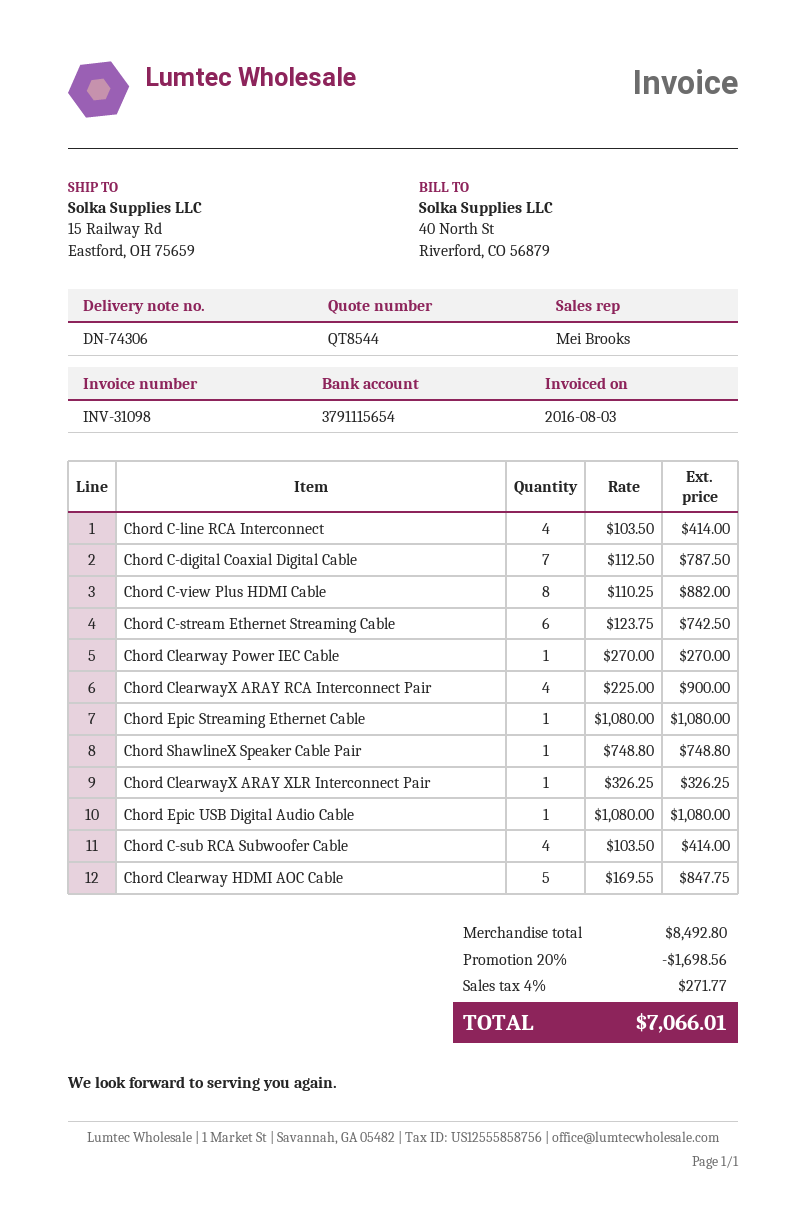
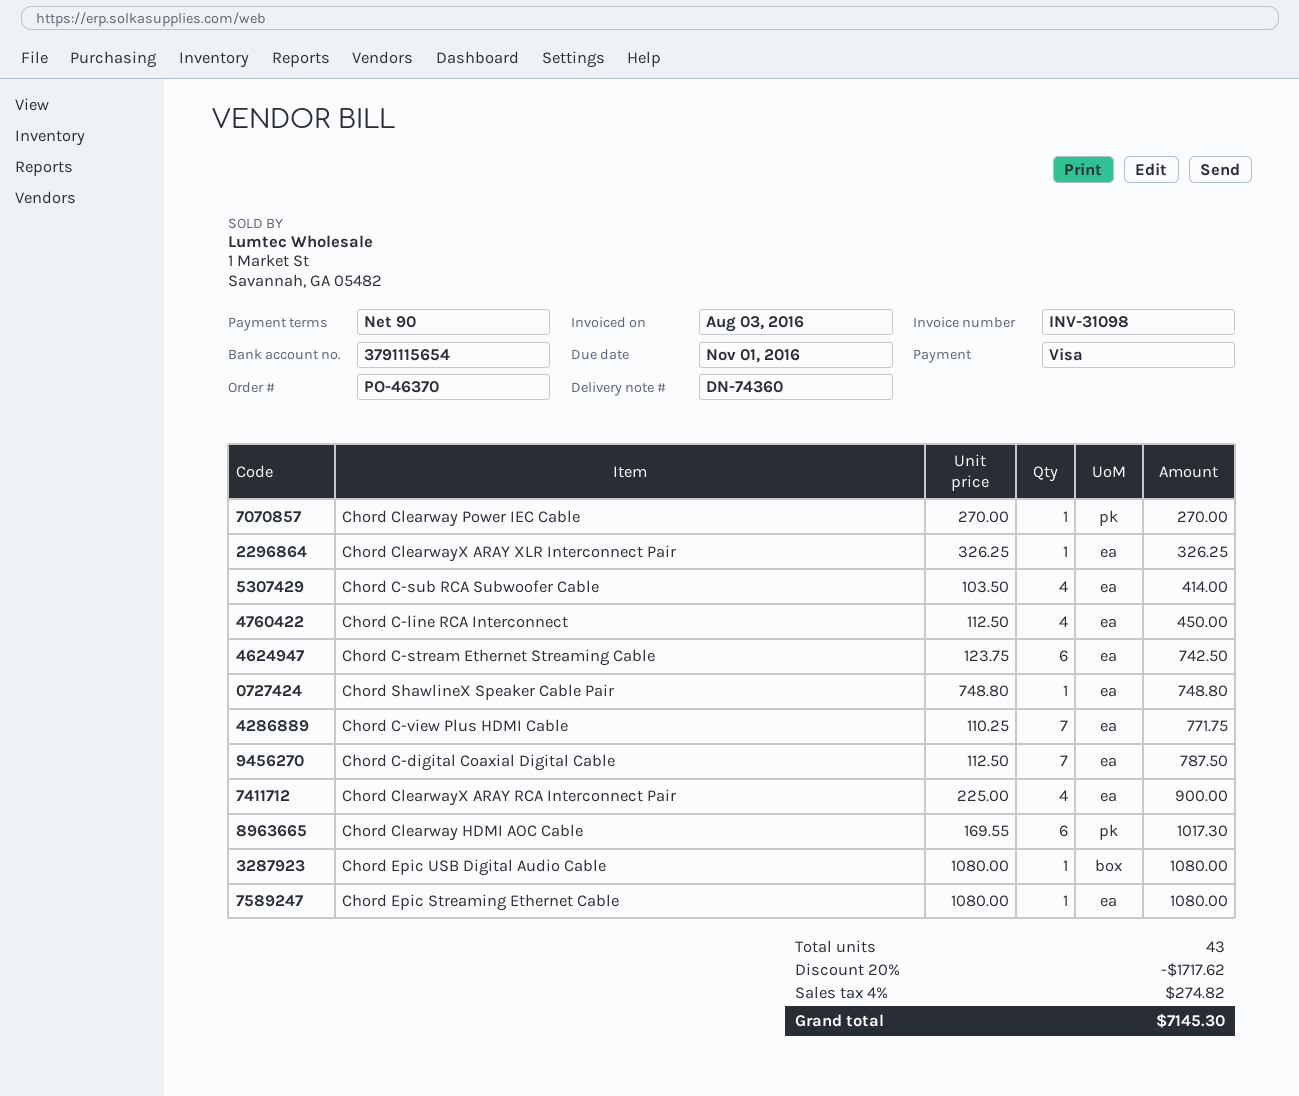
delivery note number: DN-74306 -> DN-74360
Chord C-line RCA Interconnect: 4 x 103.50 = 414.00 -> 4 x 112.50 = 450.00
Chord C-view Plus HDMI Cable: 8 x 110.25 = 882.00 -> 7 x 110.25 = 771.75
Chord Clearway HDMI AOC Cable: 5 x 169.55 = 847.75 -> 6 x 169.55 = 1017.30
discount: 20% = 1698.56 -> 20% = 1717.62
tax: 4% = 271.77 -> 4% = 274.82
total: 7066.01 -> 7145.30

